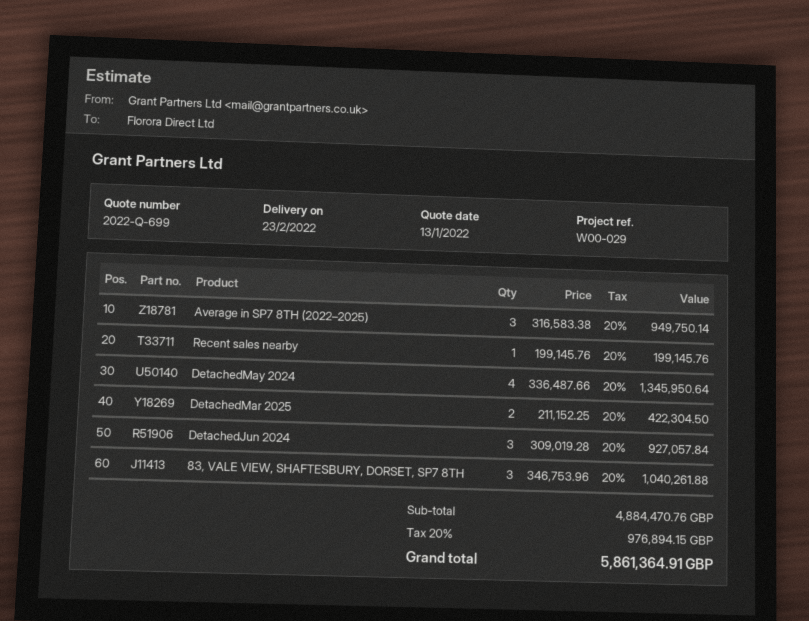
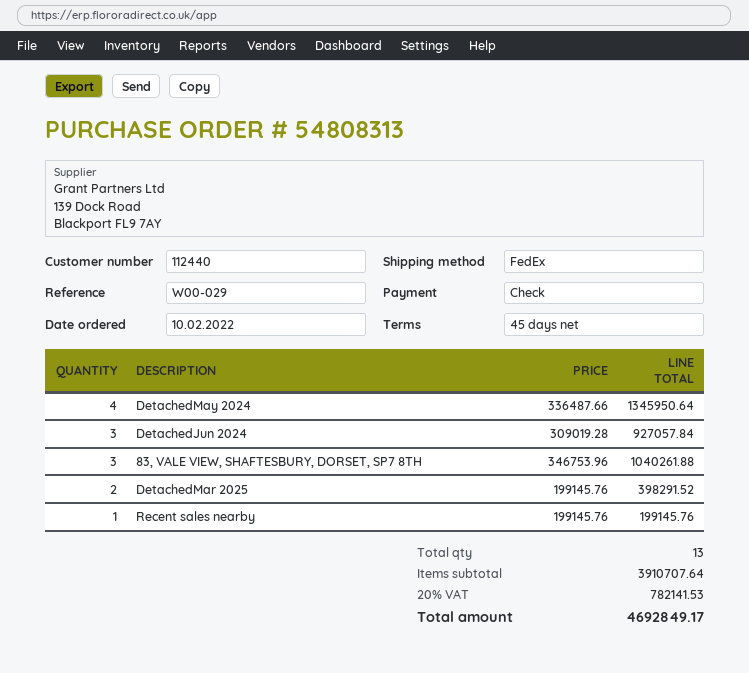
Average in SP7 8TH (2022–2025): 3 x 316583.38 = 949750.14 -> none
DetachedMar 2025: 2 x 211152.25 = 422304.50 -> 2 x 199145.76 = 398291.52
subtotal: 4884470.76 -> 3910707.64
tax: 20% = 976894.15 -> 20% = 782141.53
total: 5861364.91 -> 4692849.17

